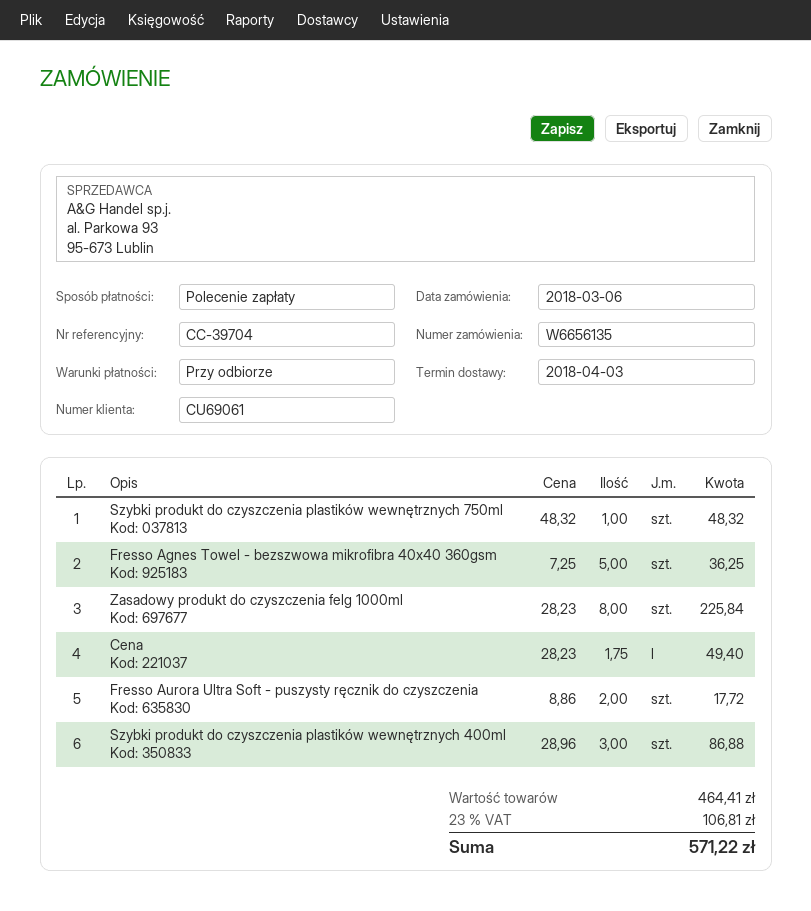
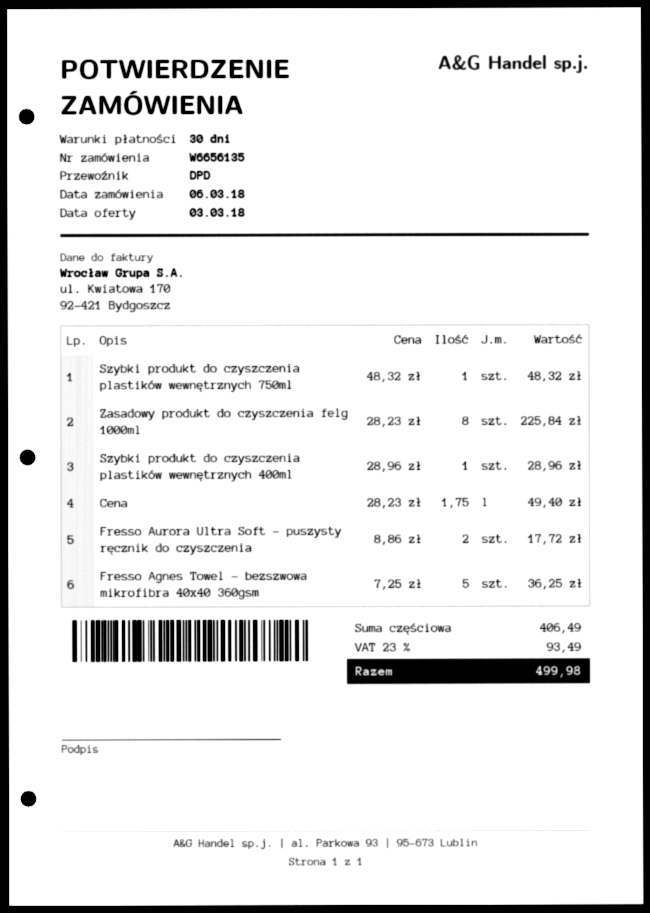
payment terms: on receipt -> 30 days
Szybki produkt do czyszczenia plastików wewnętrznych 400ml: 3 x 28.96 = 86.88 -> 1 x 28.96 = 28.96
subtotal: 464.41 -> 406.49
tax: 23% = 106.81 -> 23% = 93.49
total: 571.22 -> 499.98

